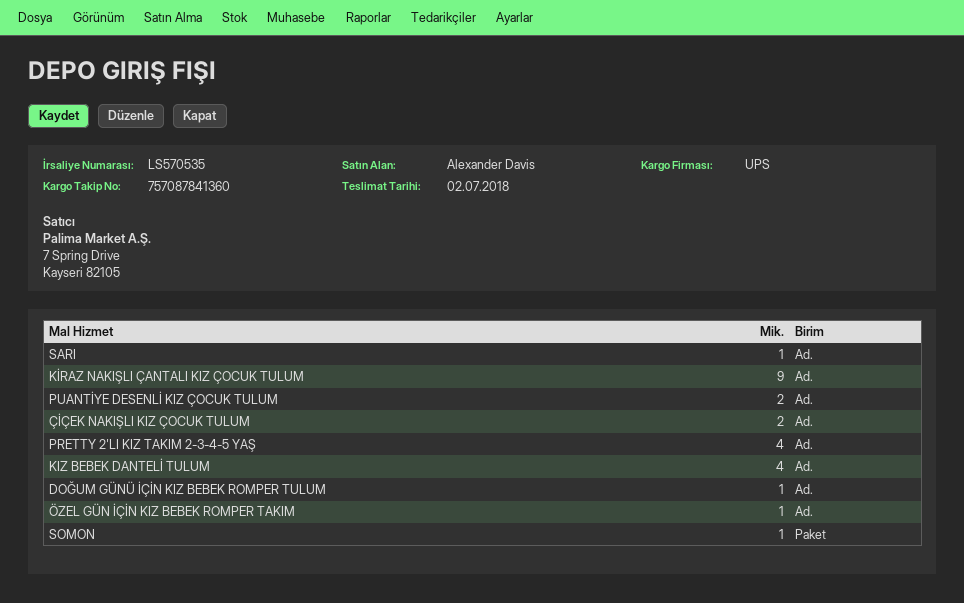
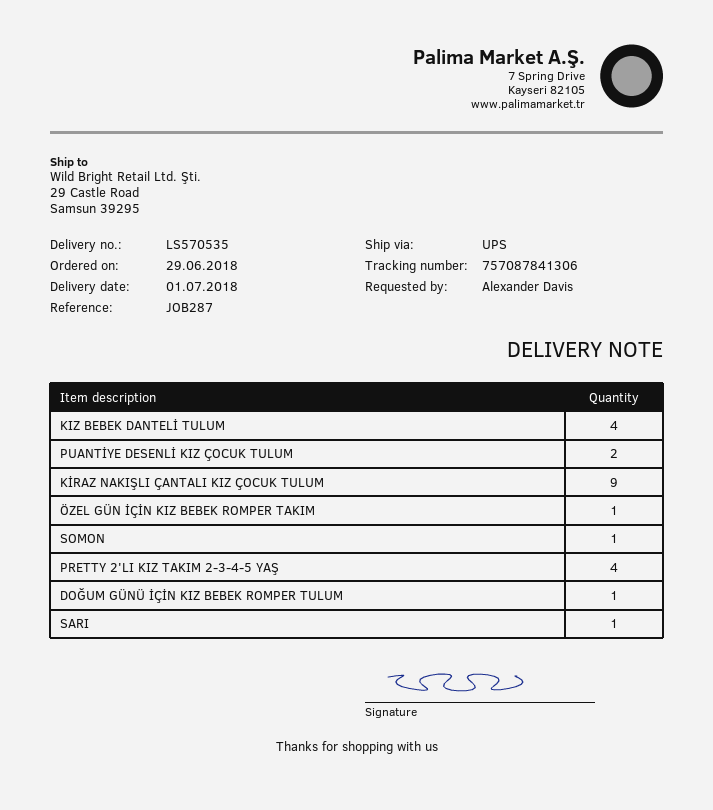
delivery date: 2018-07-02 -> 2018-07-01
tracking number: 757087841360 -> 757087841306
ÇİÇEK NAKIŞLI KIZ ÇOCUK TULUM: 2 -> none

